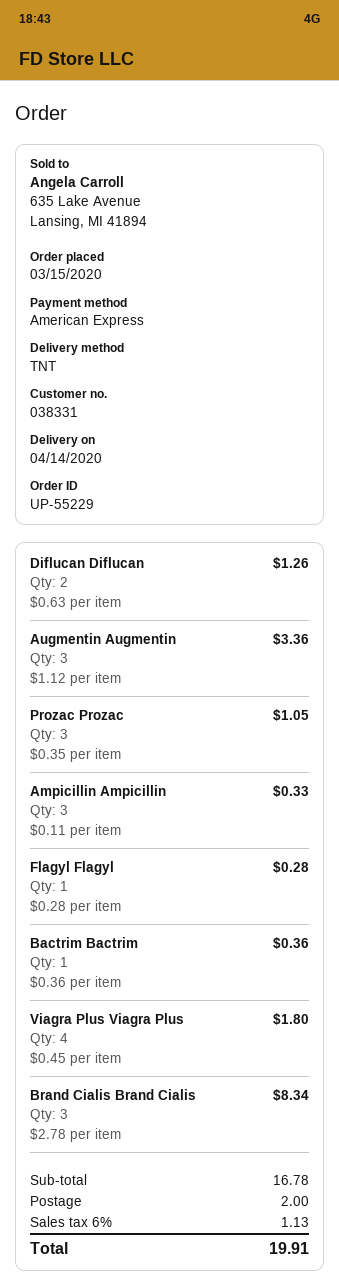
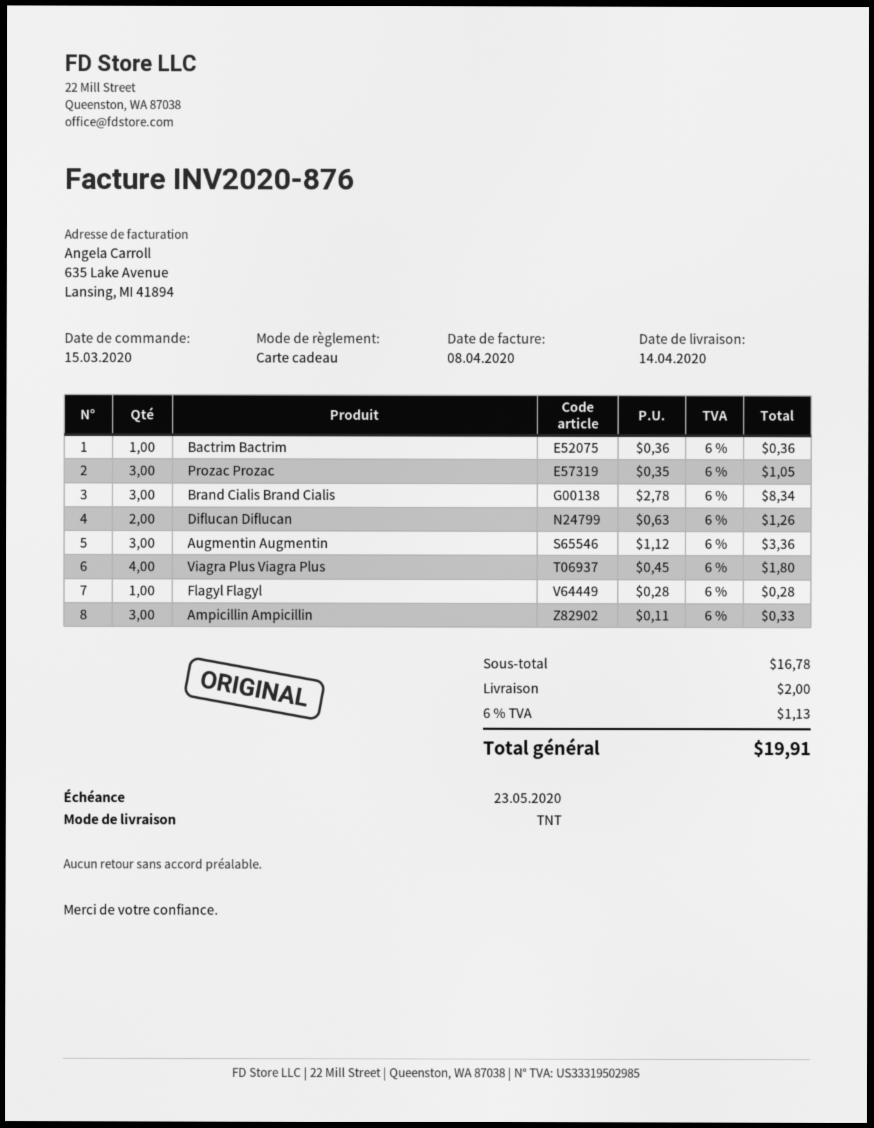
payment method: American Express -> gift card

